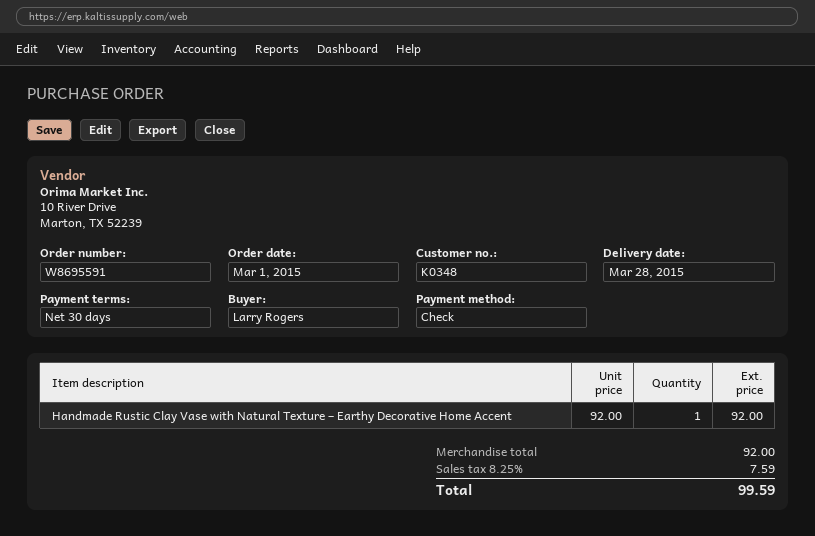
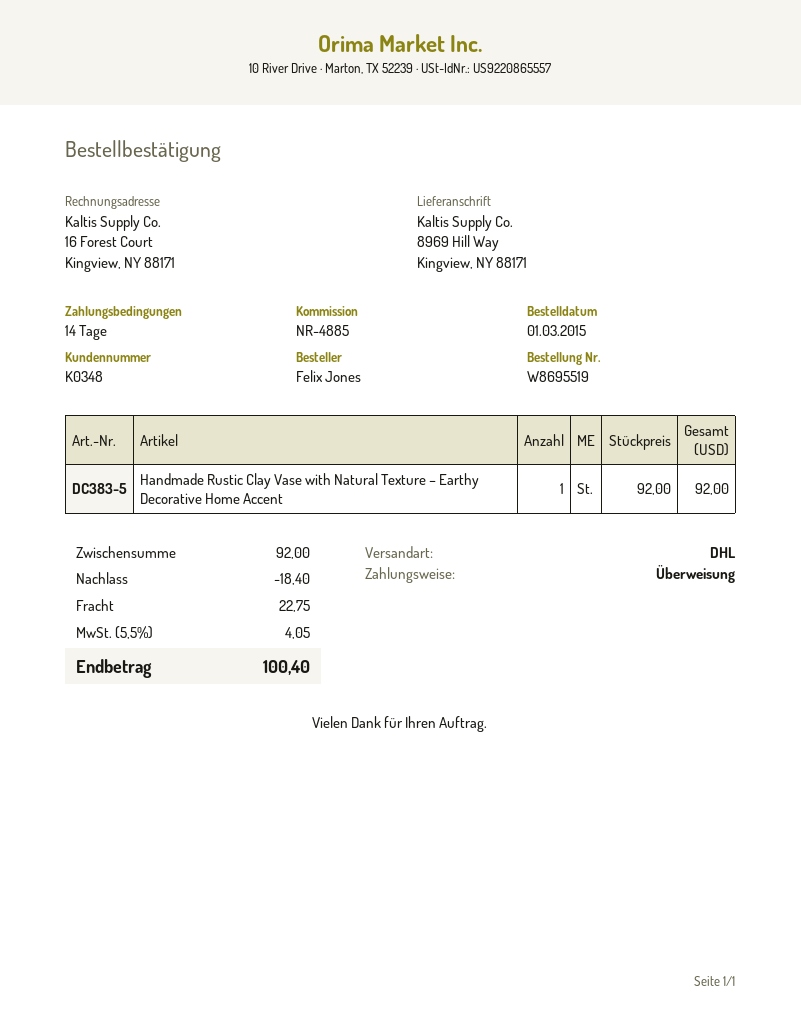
order number: W8695591 -> W8695519
payment terms: 30 days -> 14 days
ordered by: Larry Rogers -> Felix Jones
payment method: cheque -> bank transfer
discount: none -> 18.40
shipping: none -> 22.75
tax: 8.25% = 7.59 -> 5.5% = 4.05
total: 99.59 -> 100.40

